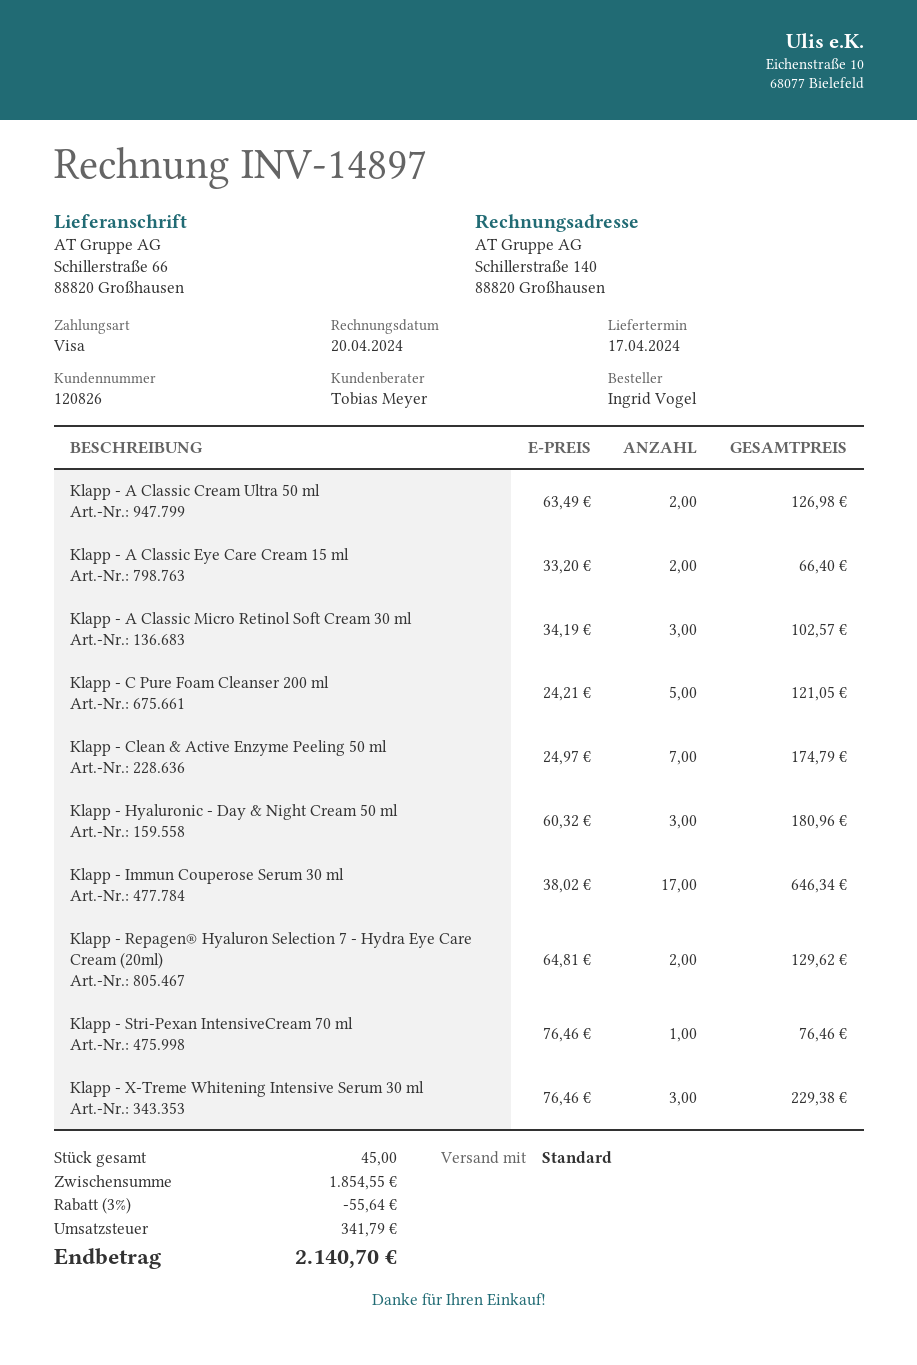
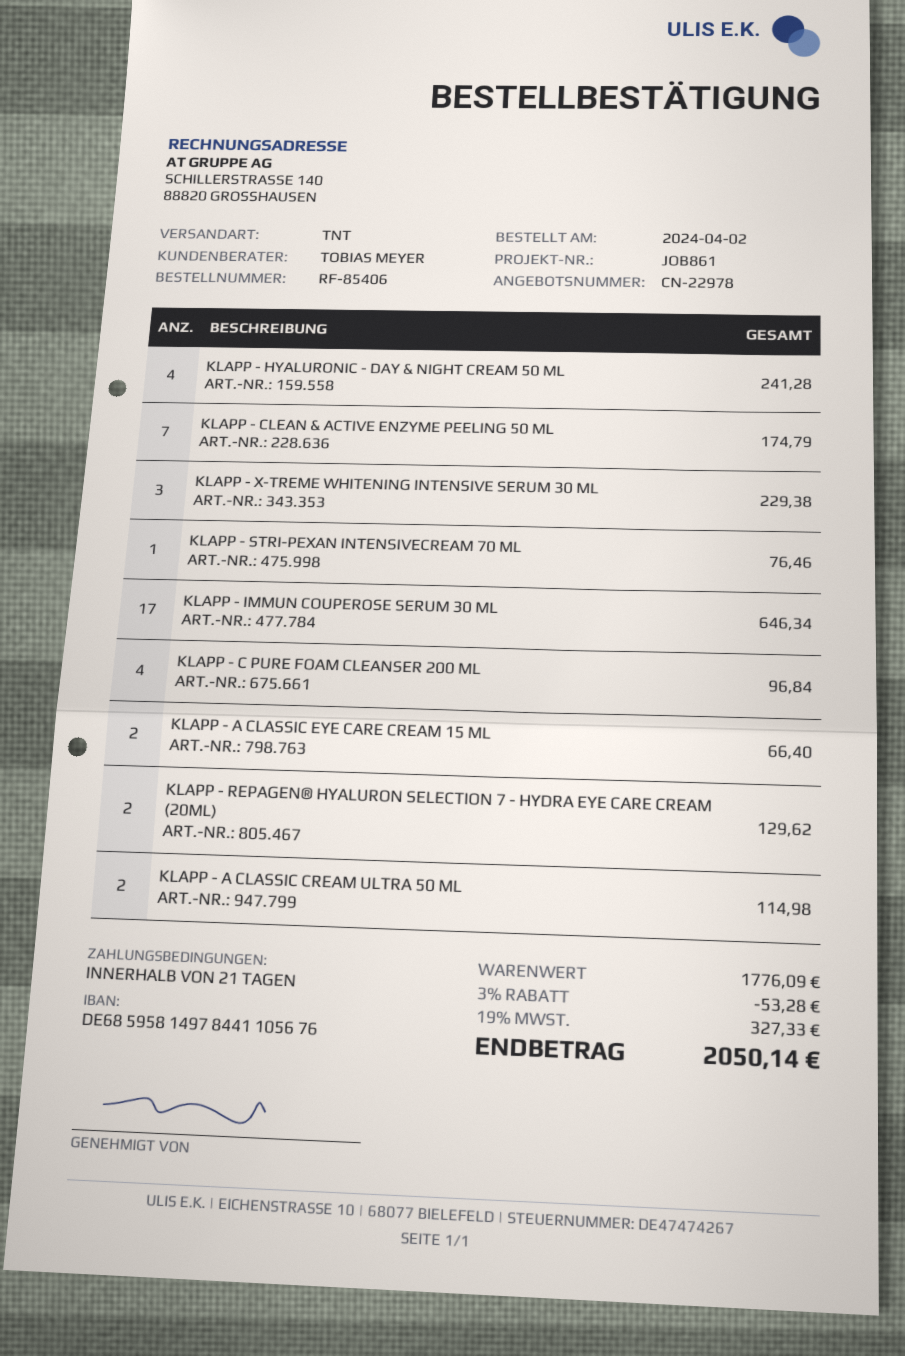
shipping method: standard -> TNT
Klapp - A Classic Cream Ultra 50 ml: 2 for 126.98 -> 2 for 114.98
Klapp - A Classic Micro Retinol Soft Cream 30 ml: 3 for 102.57 -> none
Klapp - C Pure Foam Cleanser 200 ml: 5 for 121.05 -> 4 for 96.84
Klapp - Hyaluronic - Day & Night Cream 50 ml: 3 for 180.96 -> 4 for 241.28
subtotal: 1854.55 -> 1776.09
discount: 3% = 55.64 -> 3% = 53.28
tax: 341.79 -> 327.33
total: 2140.70 -> 2050.14

